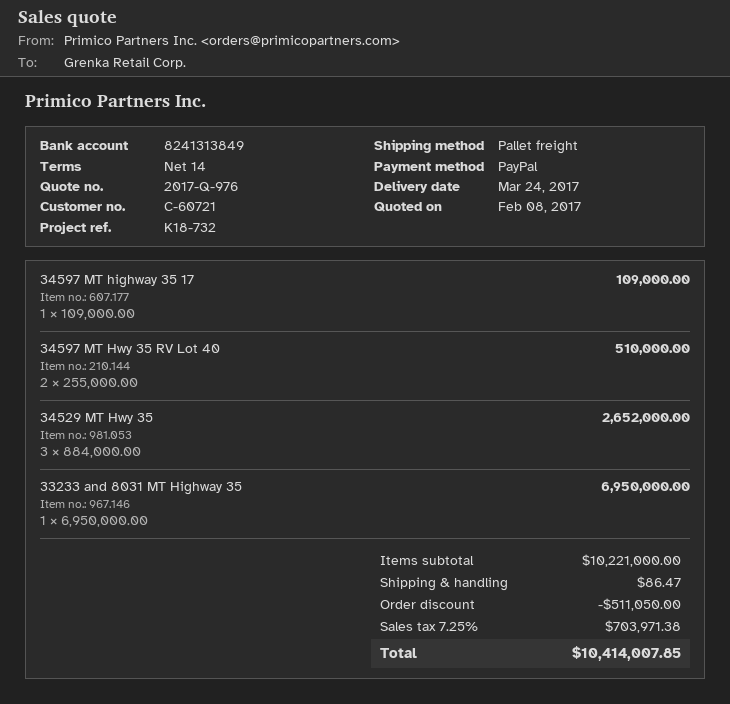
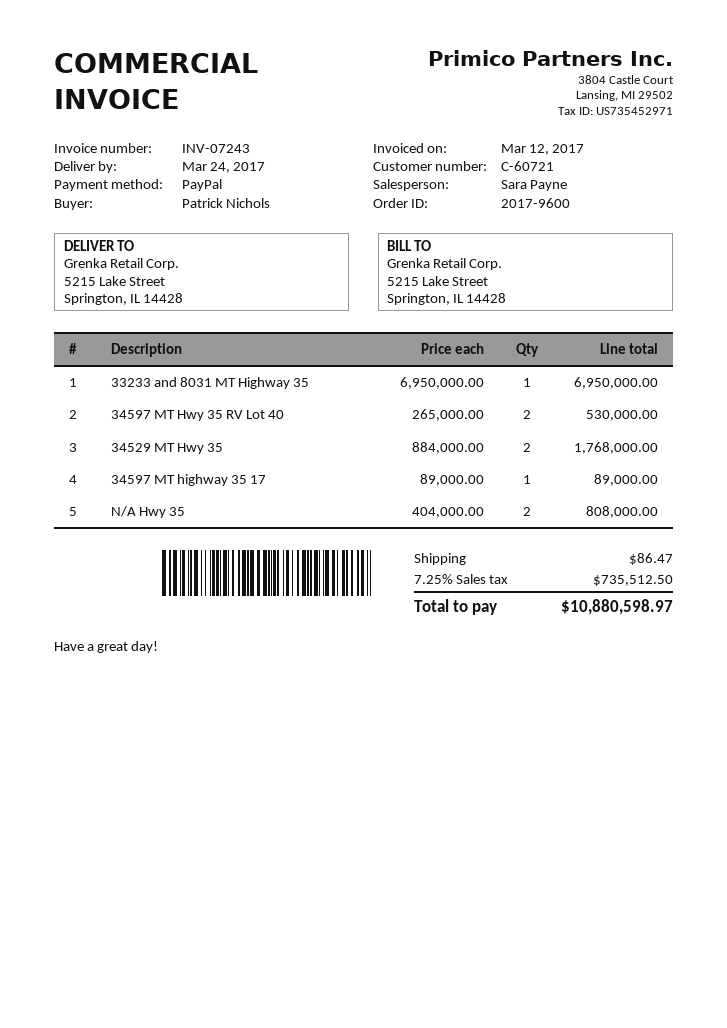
34597 MT highway 35 17: 1 x 109000.00 = 109000.00 -> 1 x 89000.00 = 89000.00
34597 MT Hwy 35 RV Lot 40: 2 x 255000.00 = 510000.00 -> 2 x 265000.00 = 530000.00
34529 MT Hwy 35: 3 x 884000.00 = 2652000.00 -> 2 x 884000.00 = 1768000.00
N/A Hwy 35: none -> 2 x 404000.00 = 808000.00
discount: 511050.00 -> none
tax: 7.25% = 703971.38 -> 7.25% = 735512.50
total: 10414007.85 -> 10880598.97

